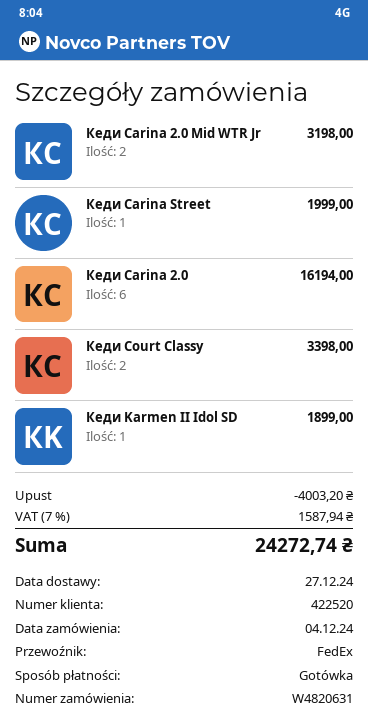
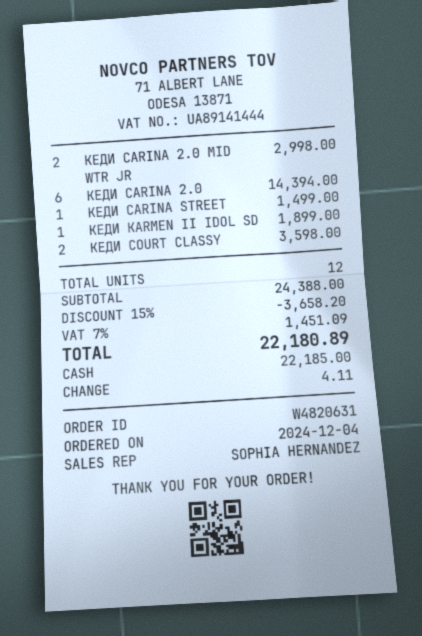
Кеди Carina 2.0 Mid WTR Jr: 2 for 3198.00 -> 2 for 2998.00
Кеди Carina Street: 1 for 1999.00 -> 1 for 1499.00
Кеди Carina 2.0: 6 for 16194.00 -> 6 for 14394.00
Кеди Court Classy: 2 for 3398.00 -> 2 for 3598.00
discount: 4003.20 -> 3658.20
tax: 7% = 1587.94 -> 7% = 1451.09
total: 24272.74 -> 22180.89

